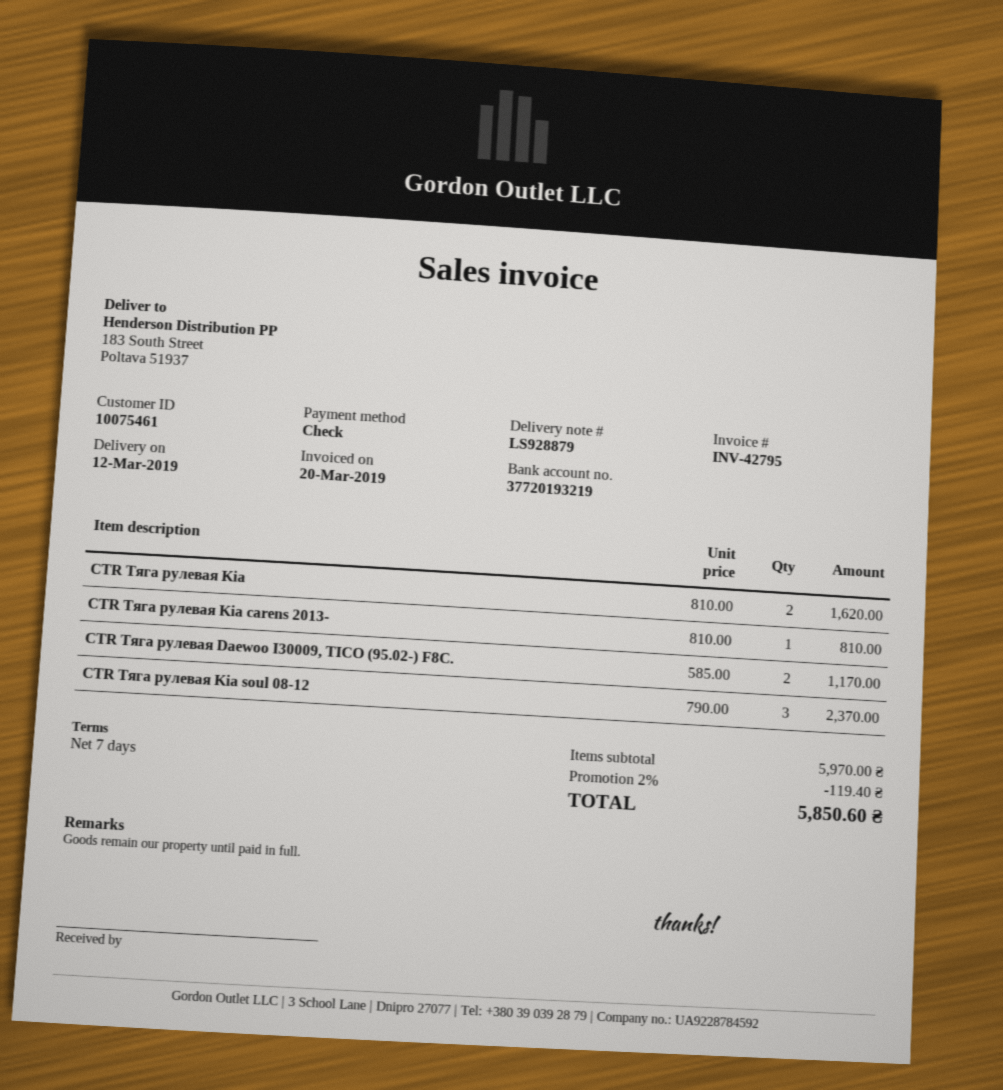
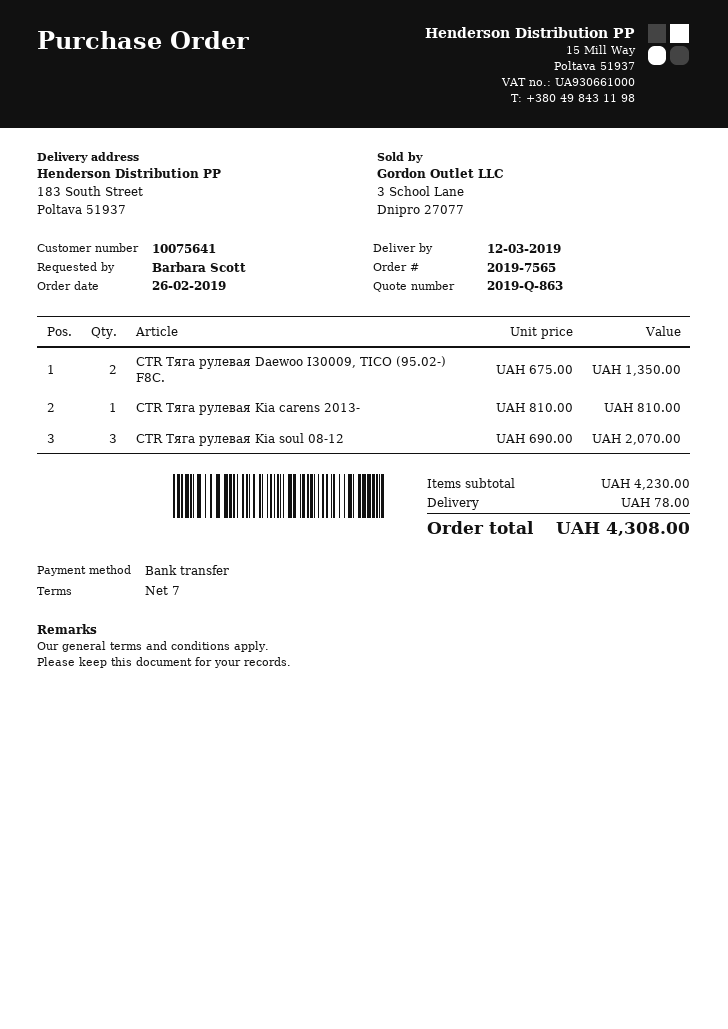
customer number: 10075461 -> 10075641
payment method: cheque -> bank transfer
CTR Тяга рулевая Kia: 2 x 810.00 = 1620.00 -> none
CTR Тяга рулевая Daewoo I30009, TICO (95.02-) F8C.: 2 x 585.00 = 1170.00 -> 2 x 675.00 = 1350.00
CTR Тяга рулевая Kia soul 08-12: 3 x 790.00 = 2370.00 -> 3 x 690.00 = 2070.00
subtotal: 5970.00 -> 4230.00
discount: 2% = 119.40 -> none
shipping: none -> 78.00
total: 5850.60 -> 4308.00

